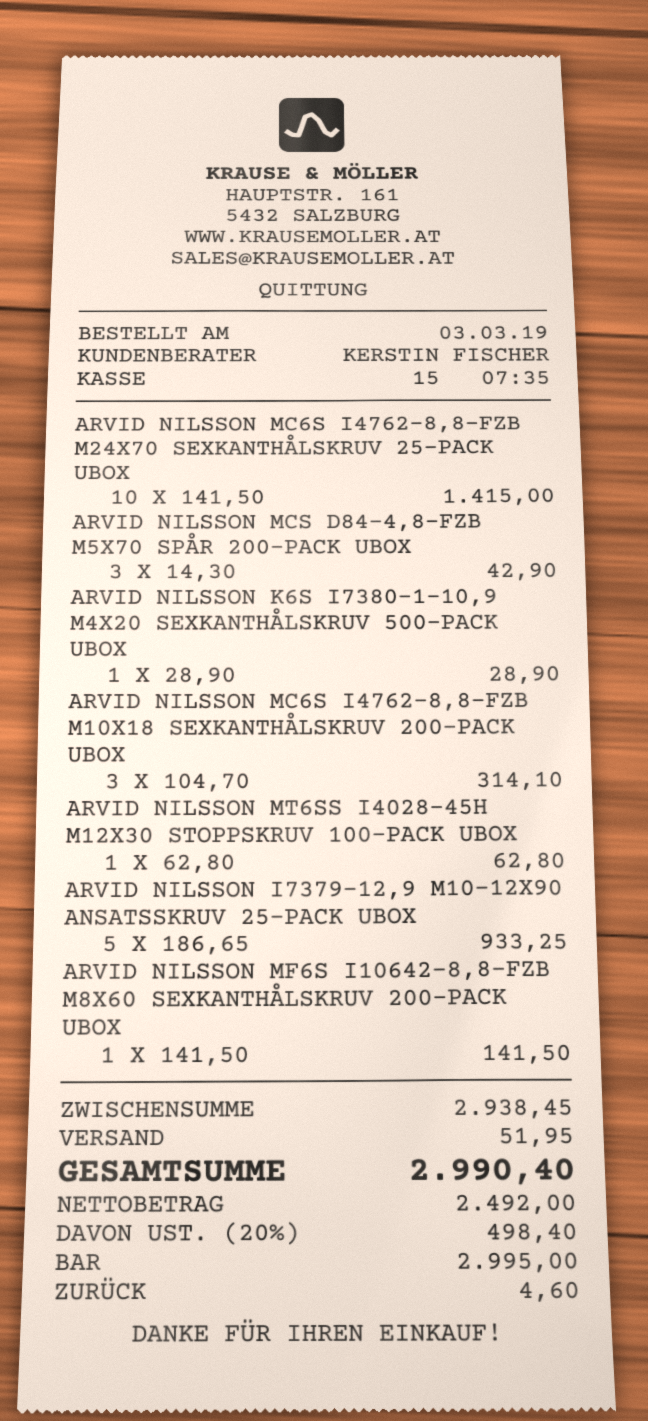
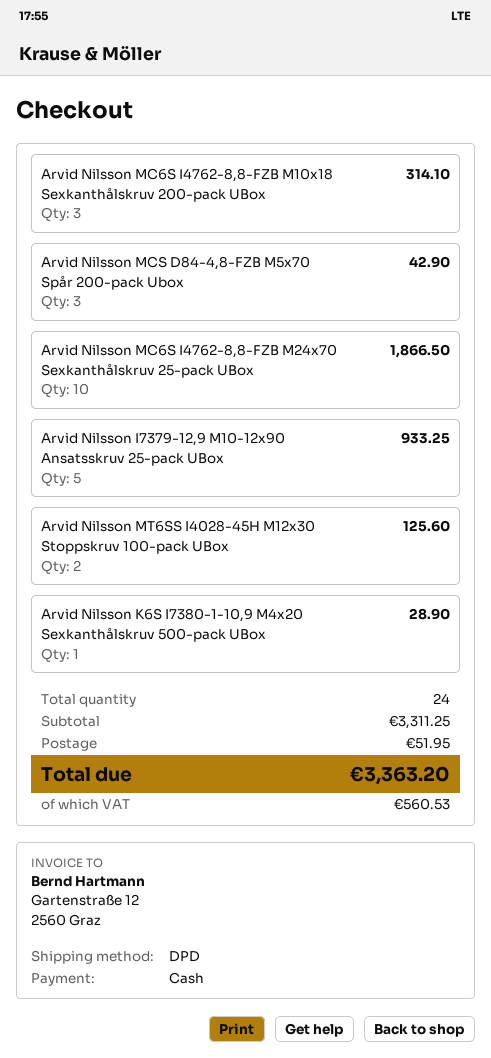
ARVID NILSSON MC6S I4762-8,8-FZB M24X70 SEXKANTHÅLSKRUV 25-PACK UBOX: 10 for 1415.00 -> 10 for 1866.50
ARVID NILSSON MT6SS I4028-45H M12X30 STOPPSKRUV 100-PACK UBOX: 1 for 62.80 -> 2 for 125.60
ARVID NILSSON MF6S I10642-8,8-FZB M8X60 SEXKANTHÅLSKRUV 200-PACK UBOX: 1 for 141.50 -> none
subtotal: 2938.45 -> 3311.25
tax: 498.40 -> 560.53
total: 2990.40 -> 3363.20

